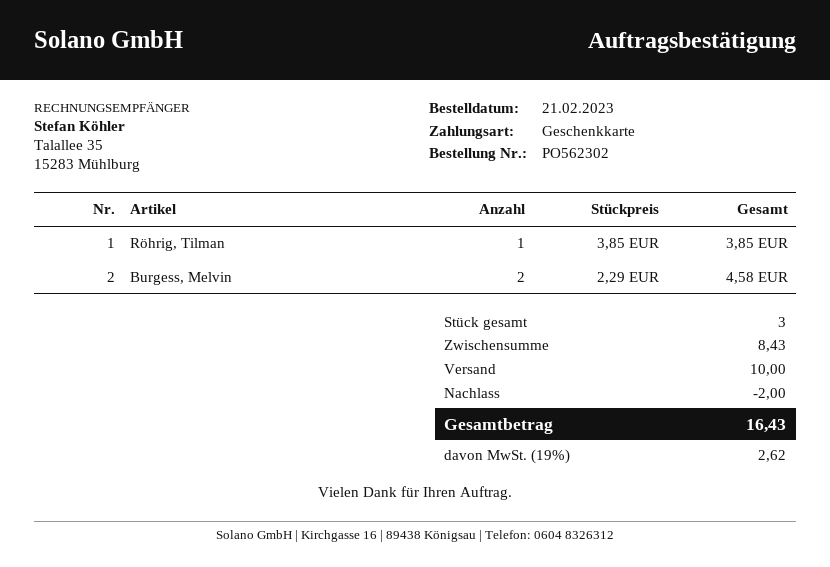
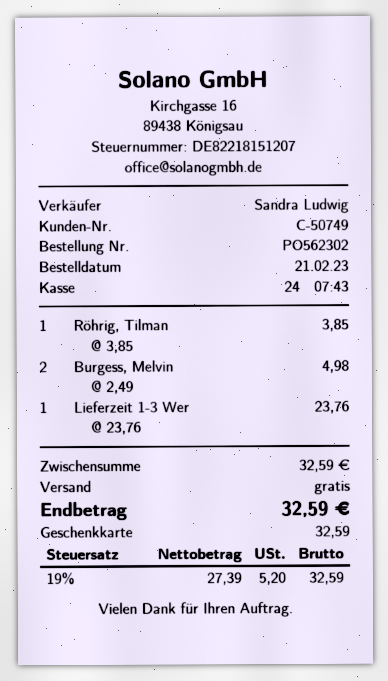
Burgess, Melvin: 2 x 2.29 = 4.58 -> 2 x 2.49 = 4.98
Lieferzeit 1-3 Wer: none -> 1 x 23.76 = 23.76
subtotal: 8.43 -> 32.59
discount: 2.00 -> none
shipping: 10.00 -> 0.00
tax: 19% = 2.62 -> 19% = 5.20
total: 16.43 -> 32.59

